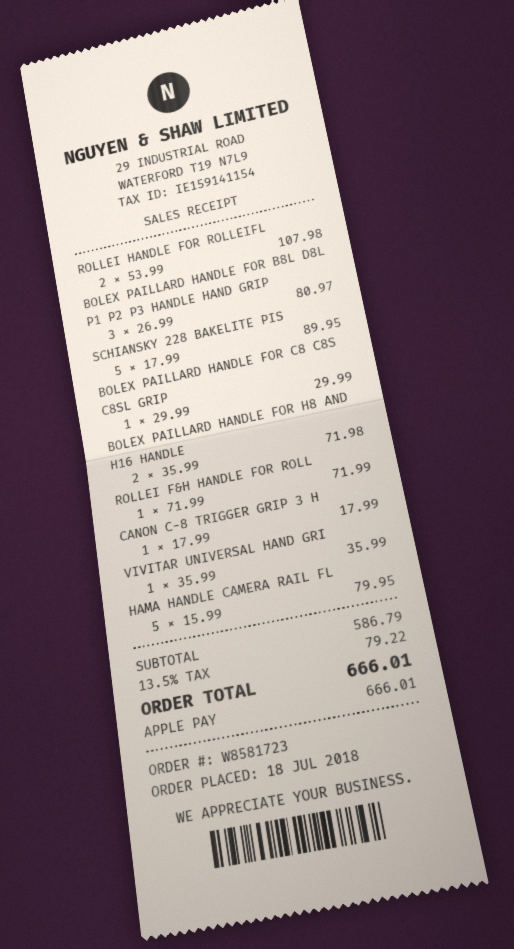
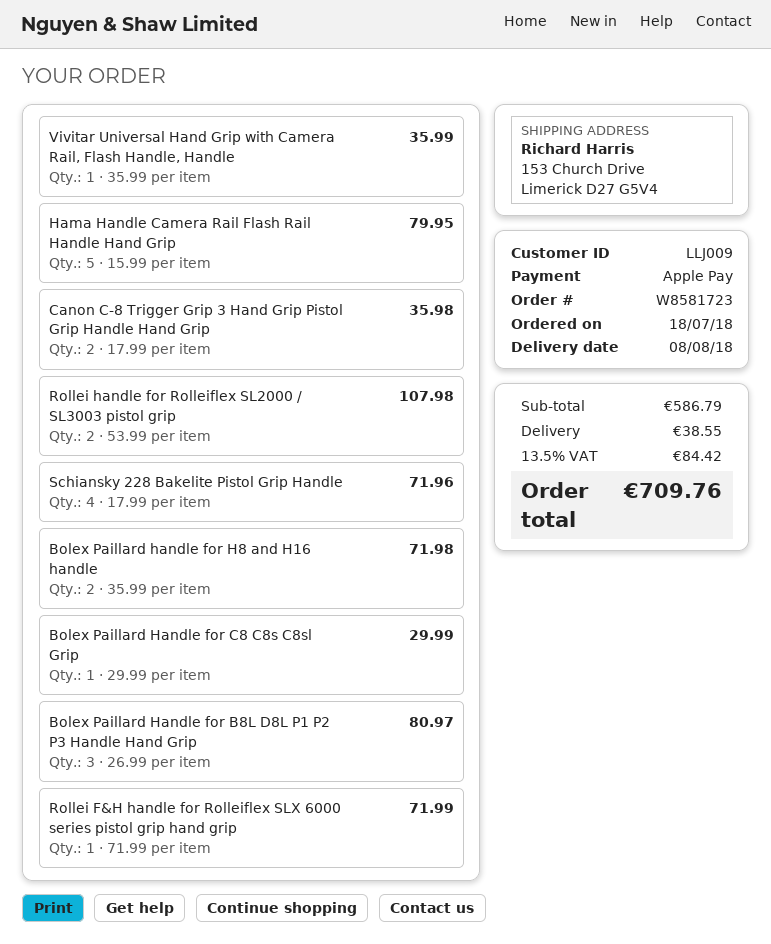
SCHIANSKY 228 BAKELITE PIS: 5 x 17.99 = 89.95 -> 4 x 17.99 = 71.96
CANON C-8 TRIGGER GRIP 3 H: 1 x 17.99 = 17.99 -> 2 x 17.99 = 35.98
shipping: none -> 38.55
tax: 13.5% = 79.22 -> 13.5% = 84.42
total: 666.01 -> 709.76

